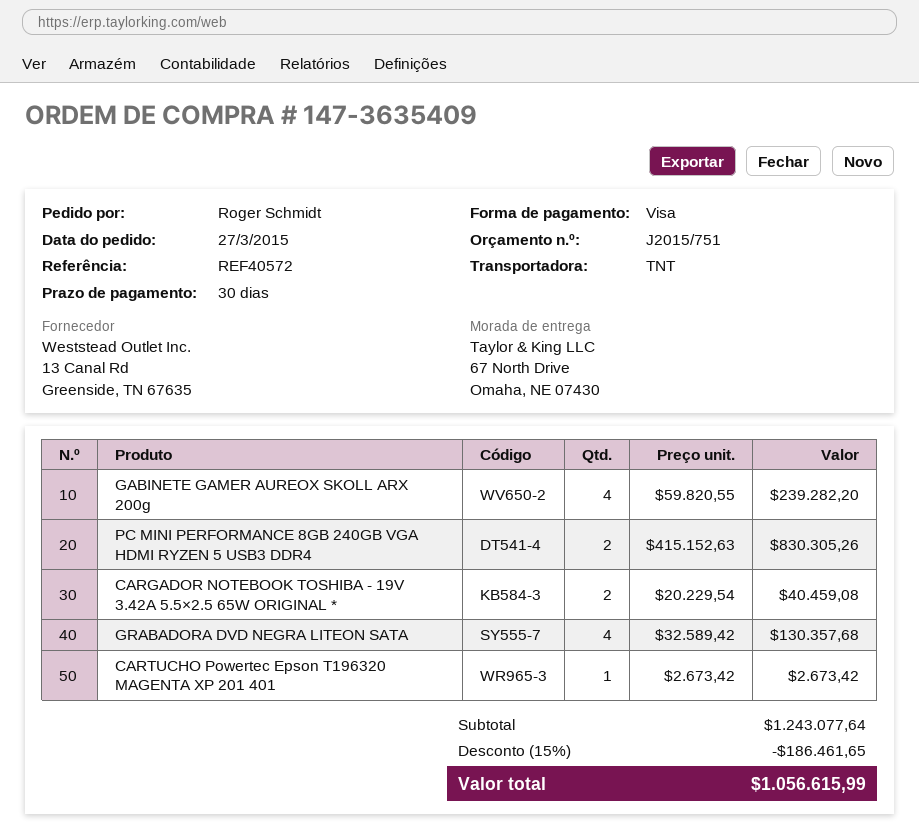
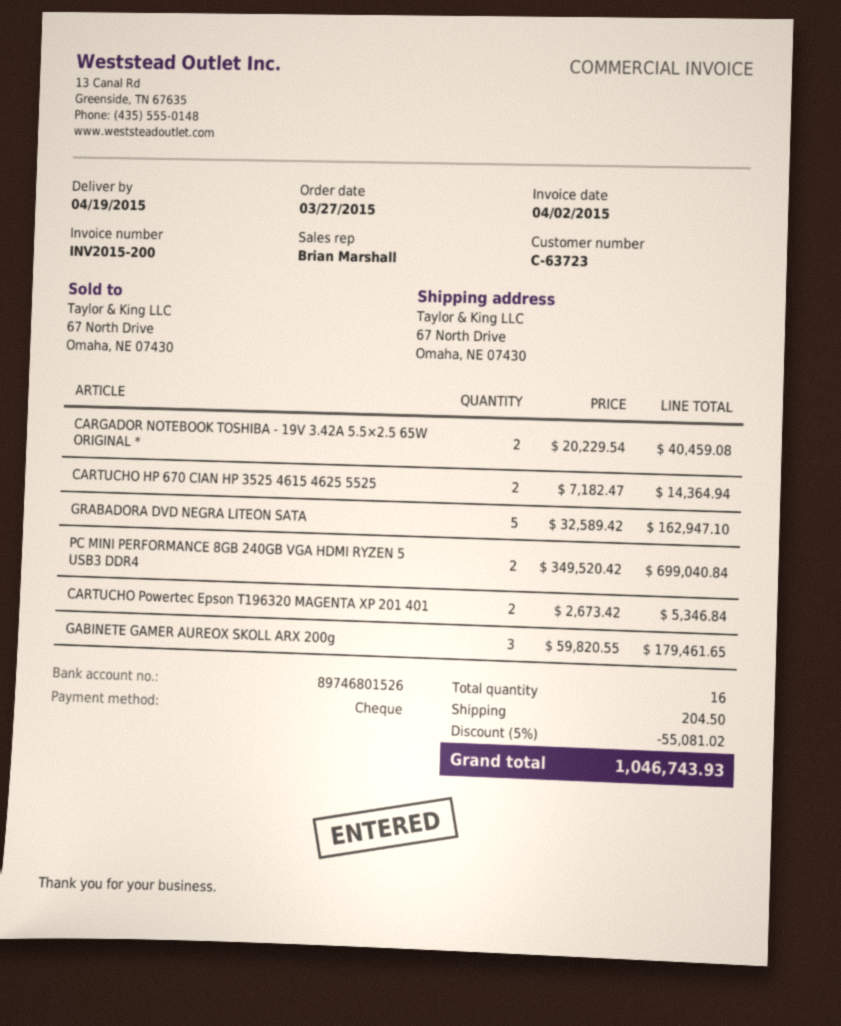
payment method: Visa -> cheque
GABINETE GAMER AUREOX SKOLL ARX 200g: 4 x 59820.55 = 239282.20 -> 3 x 59820.55 = 179461.65
PC MINI PERFORMANCE 8GB 240GB VGA HDMI RYZEN 5 USB3 DDR4: 2 x 415152.63 = 830305.26 -> 2 x 349520.42 = 699040.84
GRABADORA DVD NEGRA LITEON SATA: 4 x 32589.42 = 130357.68 -> 5 x 32589.42 = 162947.10
CARTUCHO Powertec Epson T196320 MAGENTA XP 201 401: 1 x 2673.42 = 2673.42 -> 2 x 2673.42 = 5346.84
CARTUCHO HP 670 CIAN HP 3525 4615 4625 5525: none -> 2 x 7182.47 = 14364.94
discount: 15% = 186461.65 -> 5% = 55081.02
shipping: none -> 204.50
total: 1056615.99 -> 1046743.93

